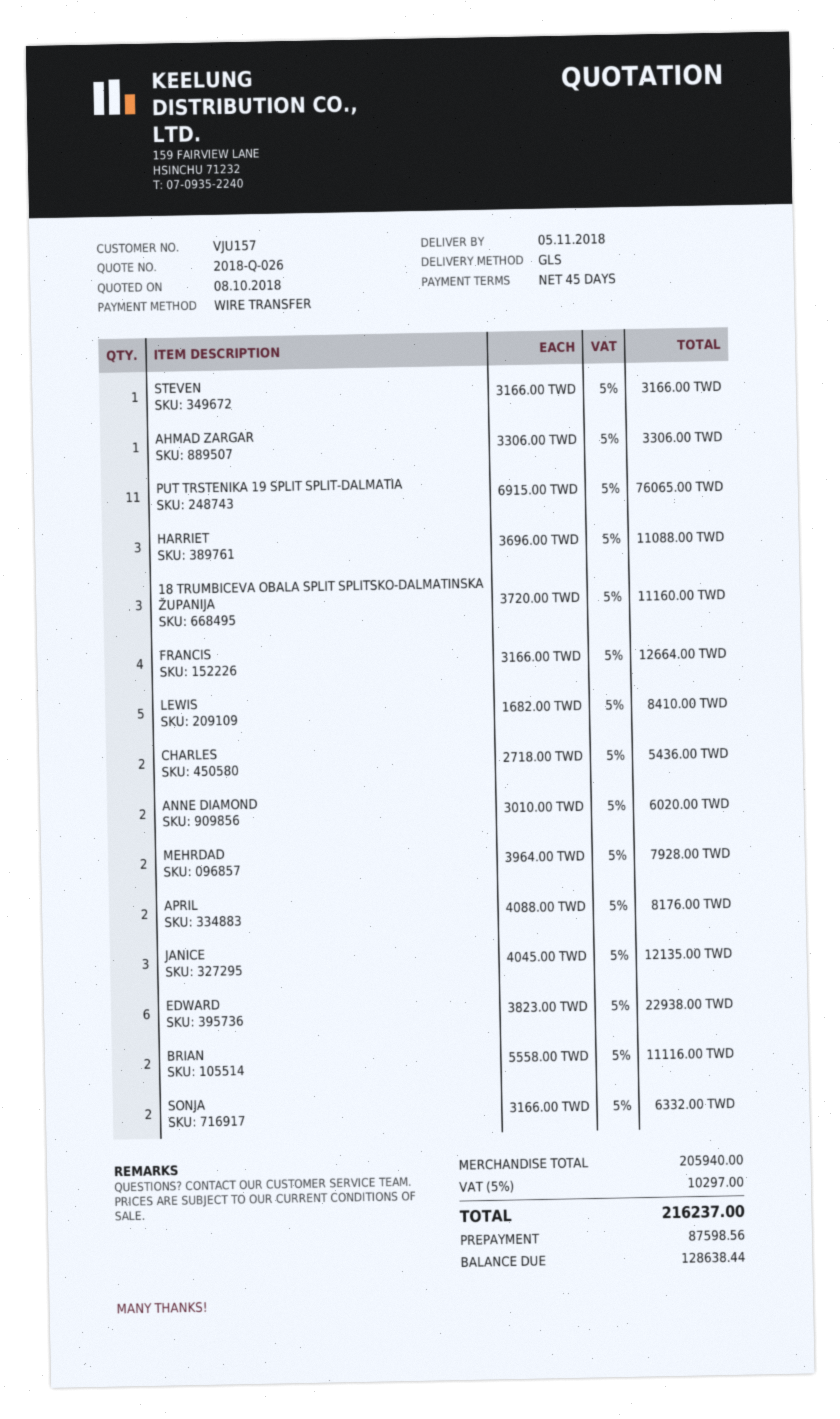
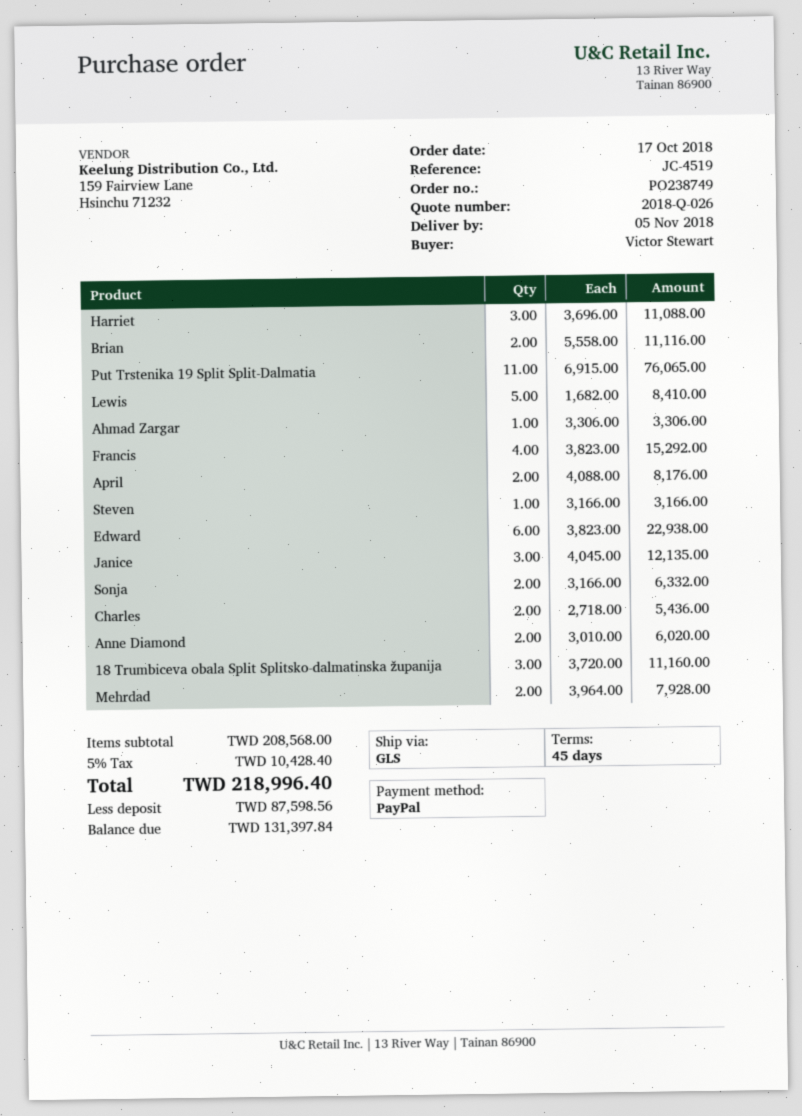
payment method: bank transfer -> PayPal
FRANCIS: 4 x 3166.00 = 12664.00 -> 4 x 3823.00 = 15292.00
subtotal: 205940.00 -> 208568.00
tax: 5% = 10297.00 -> 5% = 10428.40
total: 216237.00 -> 218996.40
balance: 128638.44 -> 131397.84

